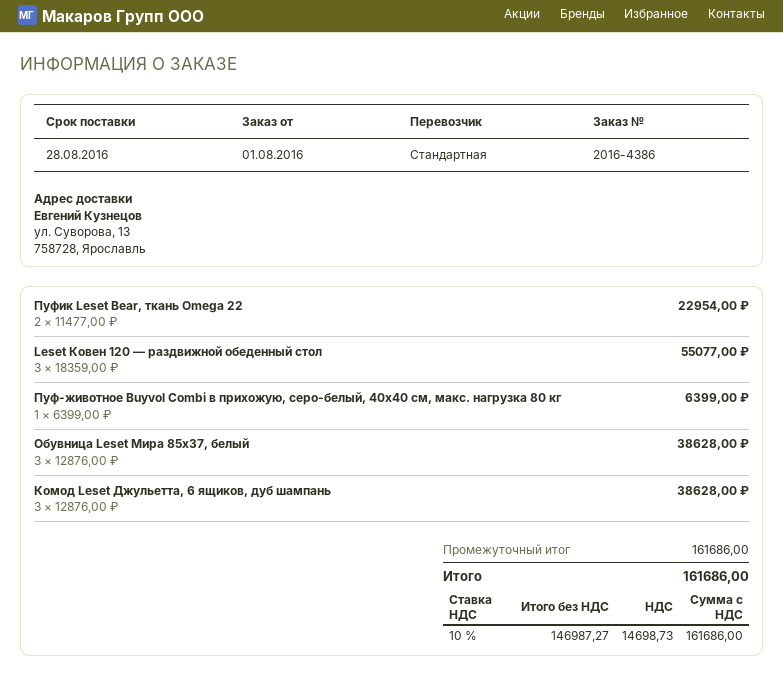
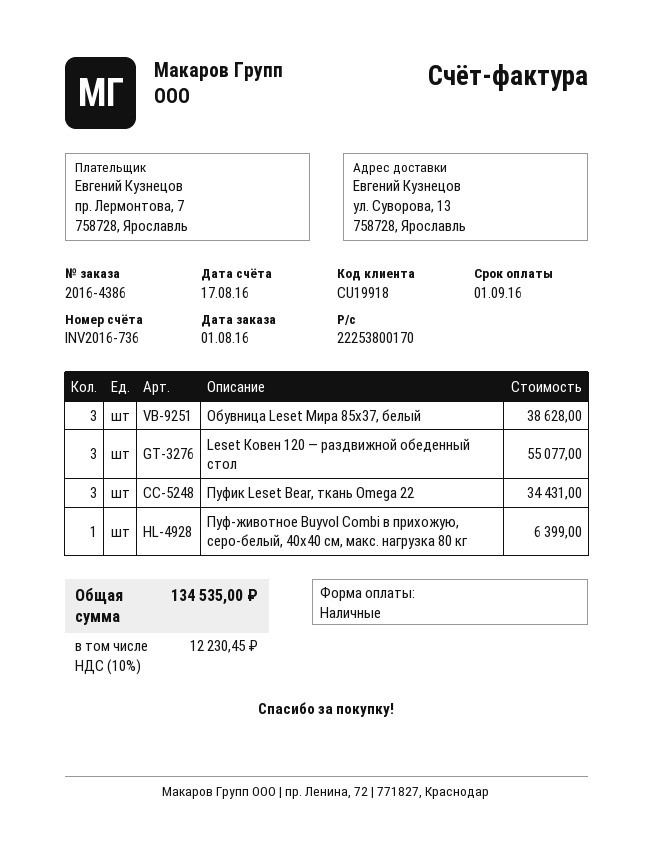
Пуфик Leset Bear, ткань Omega 22: 2 for 22954.00 -> 3 for 34431.00
Комод Leset Джульетта, 6 ящиков, дуб шампань: 3 for 38628.00 -> none
tax: 10% = 14698.73 -> 10% = 12230.45
total: 161686.00 -> 134535.00

